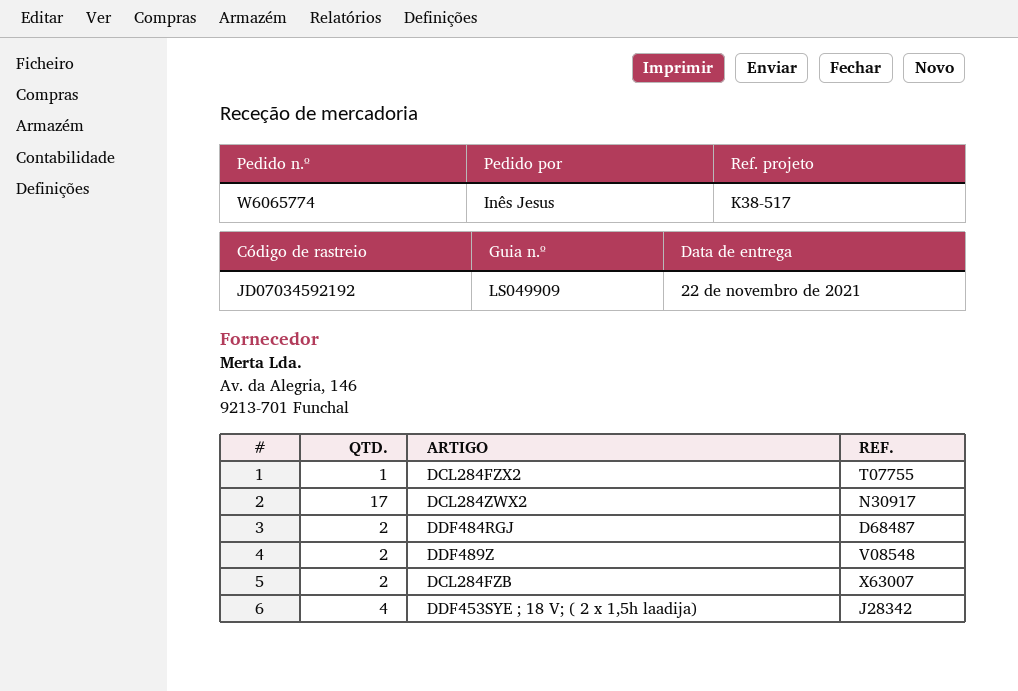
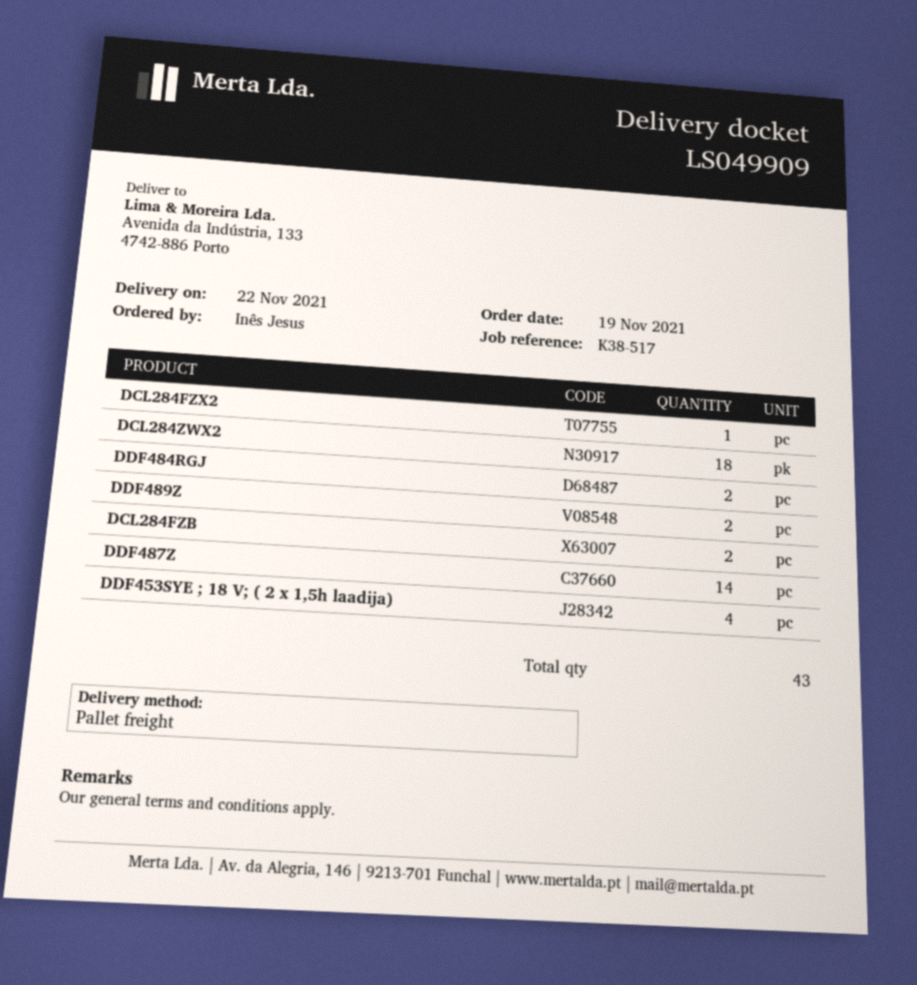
DCL284ZWX2: 17 -> 18
DDF487Z: none -> 14

